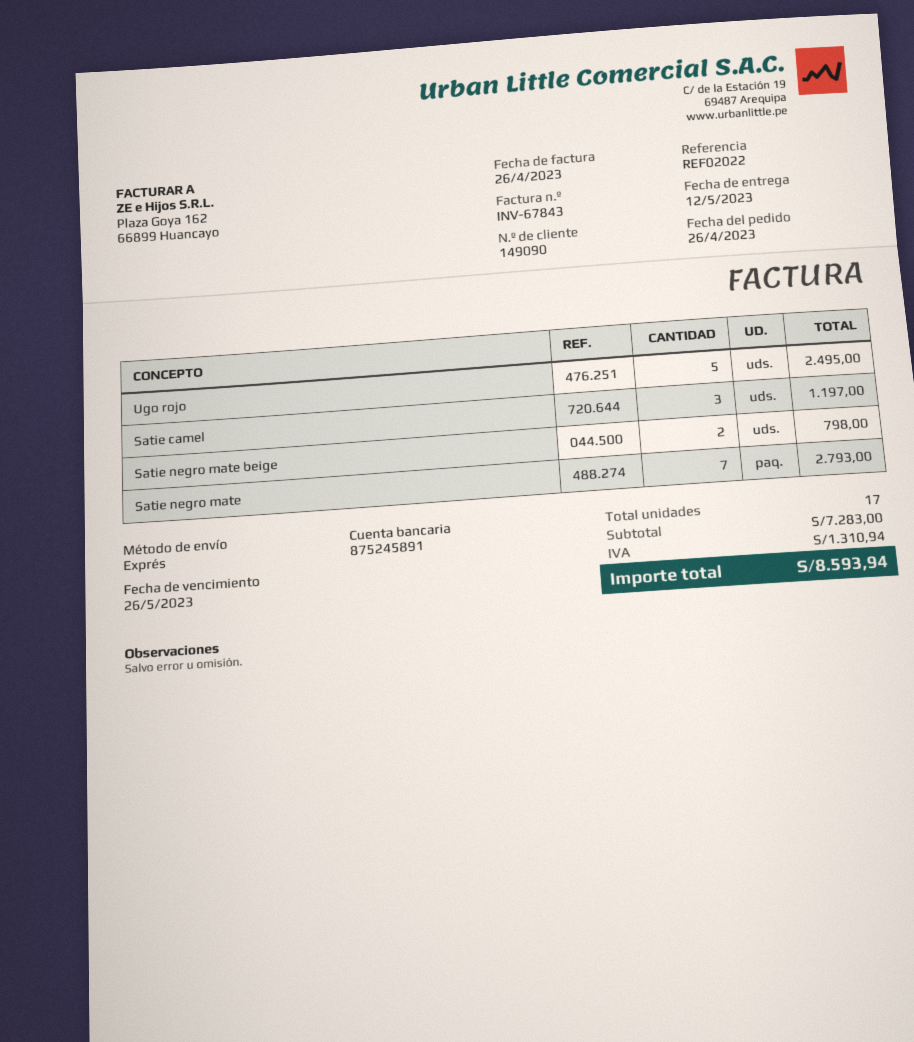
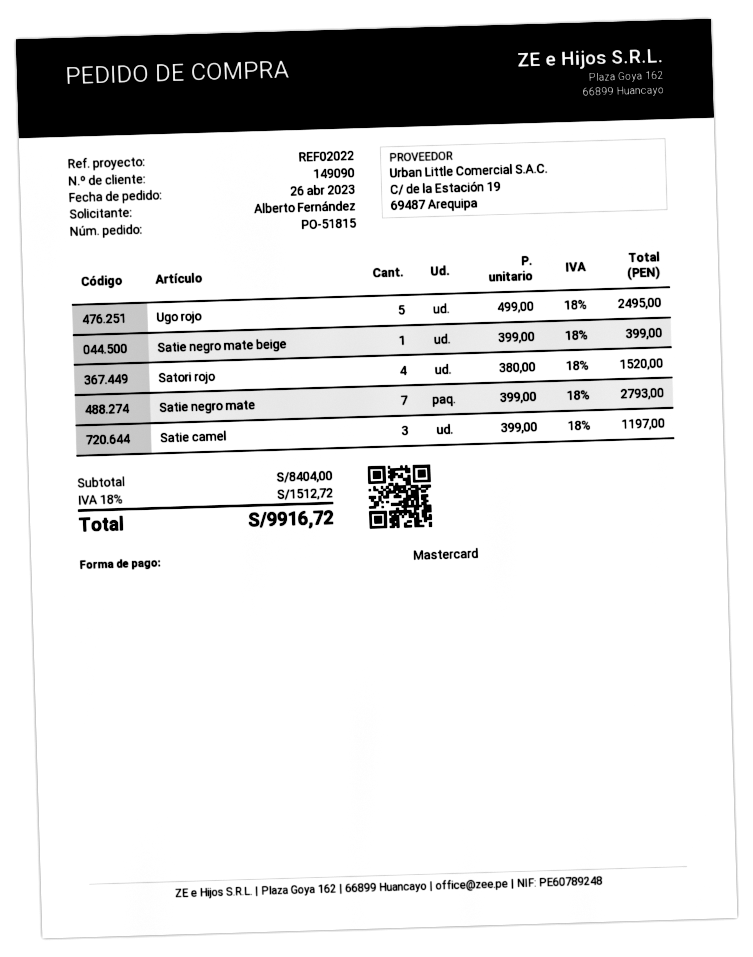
Satie negro mate beige: 2 for 798.00 -> 1 for 399.00
Satori rojo: none -> 4 for 1520.00
subtotal: 7283.00 -> 8404.00
tax: 1310.94 -> 1512.72
total: 8593.94 -> 9916.72

